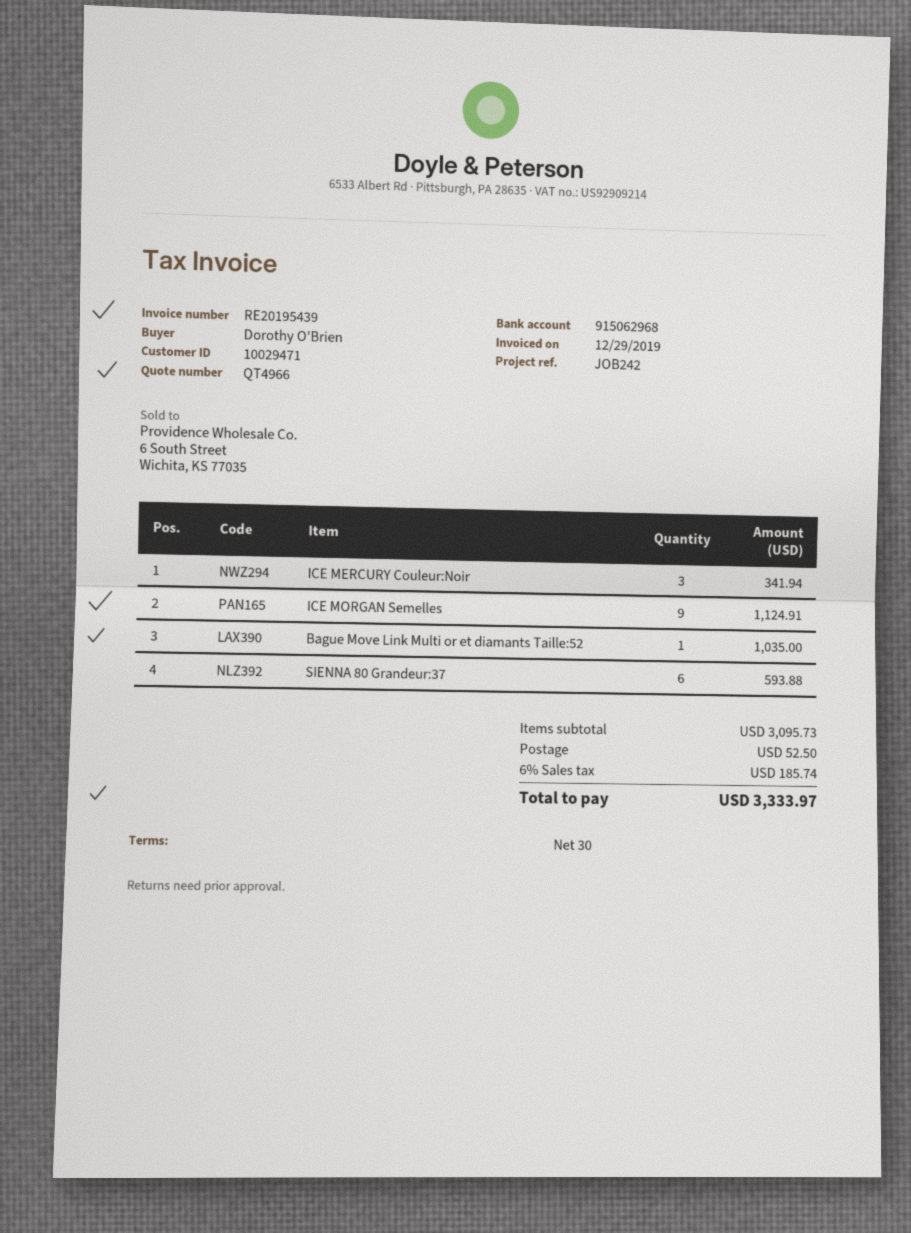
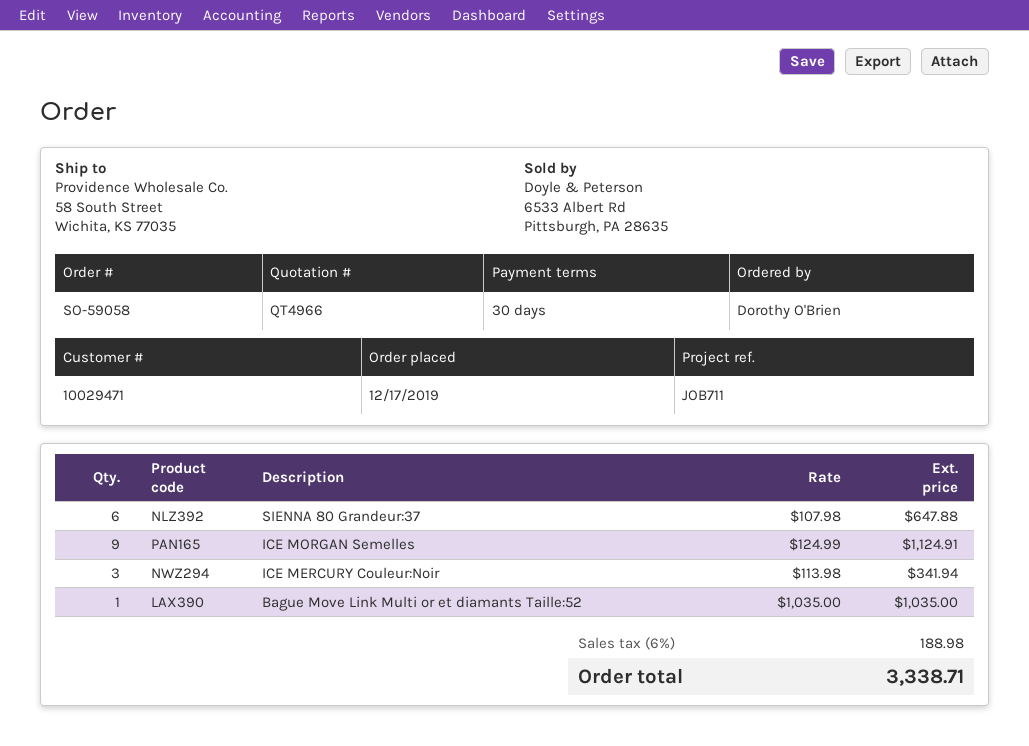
reference: JOB242 -> JOB711
SIENNA 80 Grandeur:37: 6 for 593.88 -> 6 for 647.88
shipping: 52.50 -> none
tax: 6% = 185.74 -> 6% = 188.98
total: 3333.97 -> 3338.71

